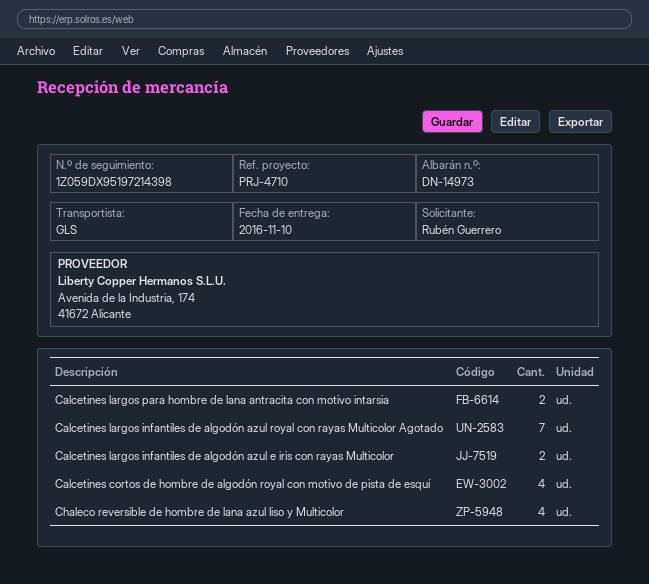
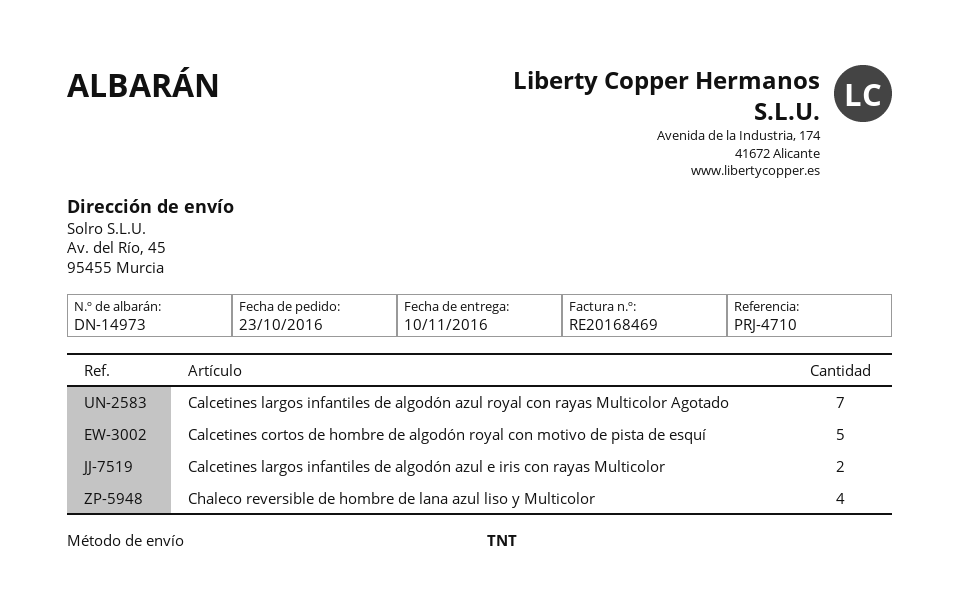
shipping method: GLS -> TNT
Calcetines largos para hombre de lana antracita con motivo intarsia: 2 -> none
Calcetines cortos de hombre de algodón royal con motivo de pista de esquí: 4 -> 5

